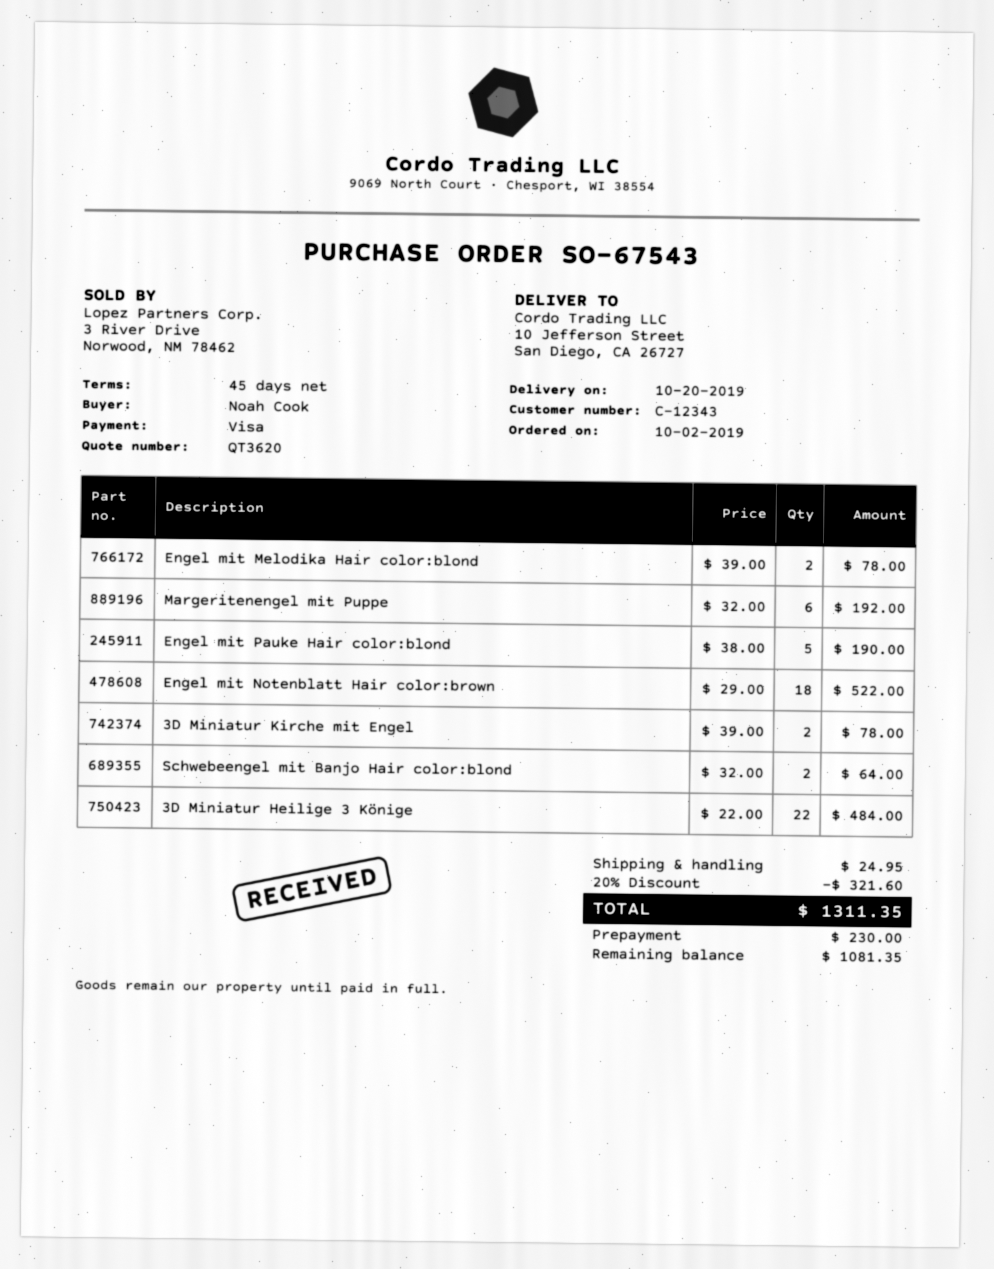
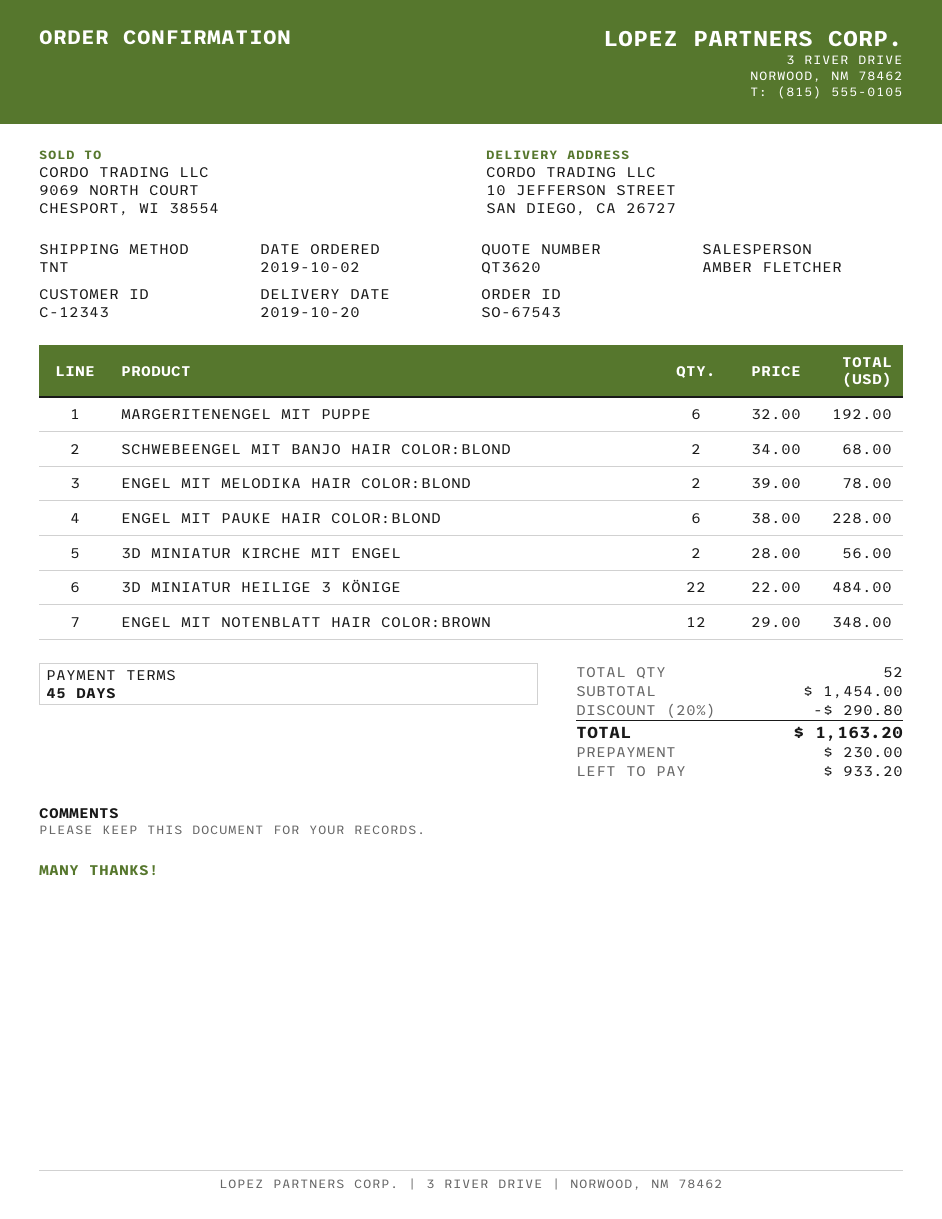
Engel mit Pauke Hair color:blond: 5 x 38.00 = 190.00 -> 6 x 38.00 = 228.00
Engel mit Notenblatt Hair color:brown: 18 x 29.00 = 522.00 -> 12 x 29.00 = 348.00
3D Miniatur Kirche mit Engel: 2 x 39.00 = 78.00 -> 2 x 28.00 = 56.00
Schwebeengel mit Banjo Hair color:blond: 2 x 32.00 = 64.00 -> 2 x 34.00 = 68.00
discount: 20% = 321.60 -> 20% = 290.80
shipping: 24.95 -> none
total: 1311.35 -> 1163.20
balance: 1081.35 -> 933.20

